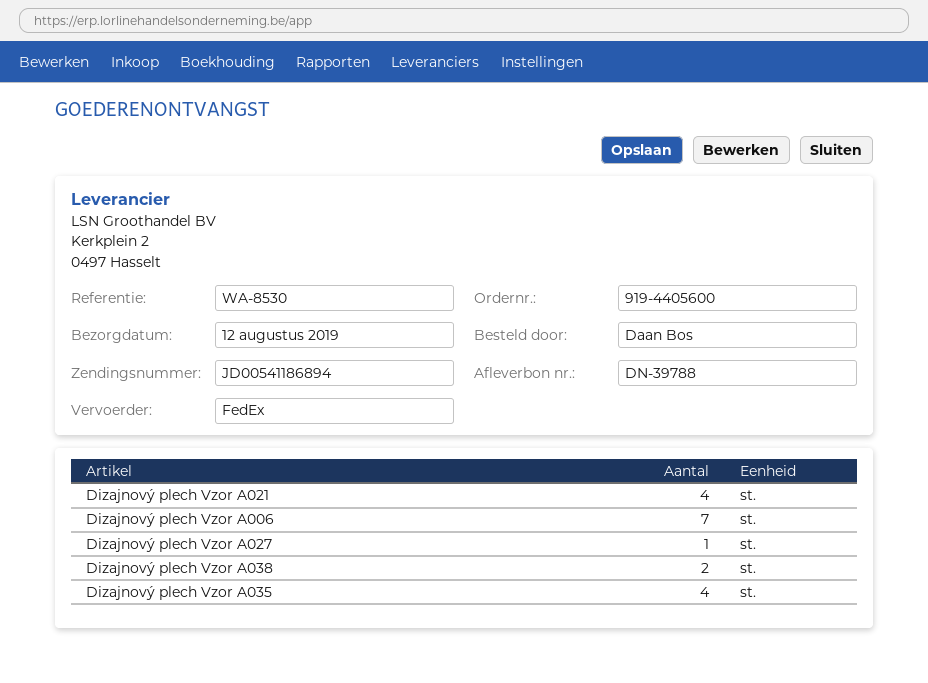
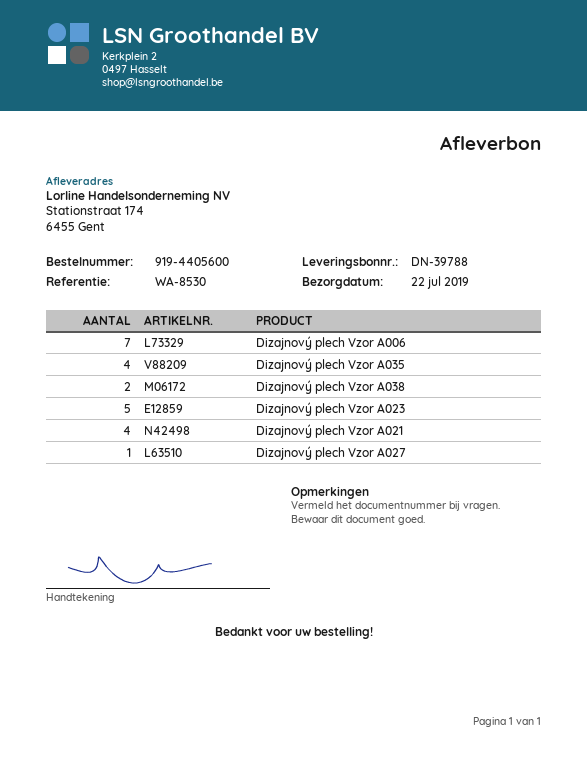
delivery date: 2019-08-12 -> 2019-07-22
Dizajnový plech Vzor A023: none -> 5

